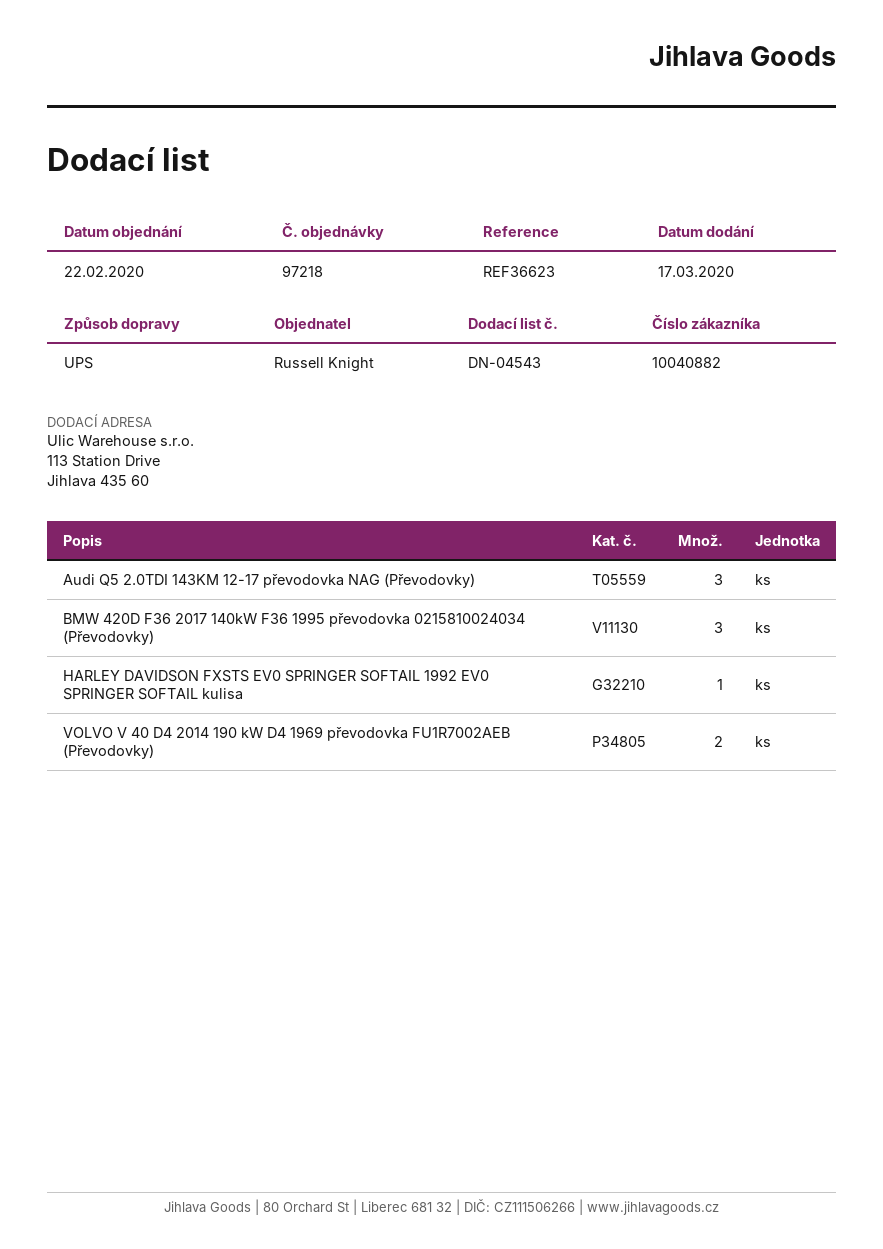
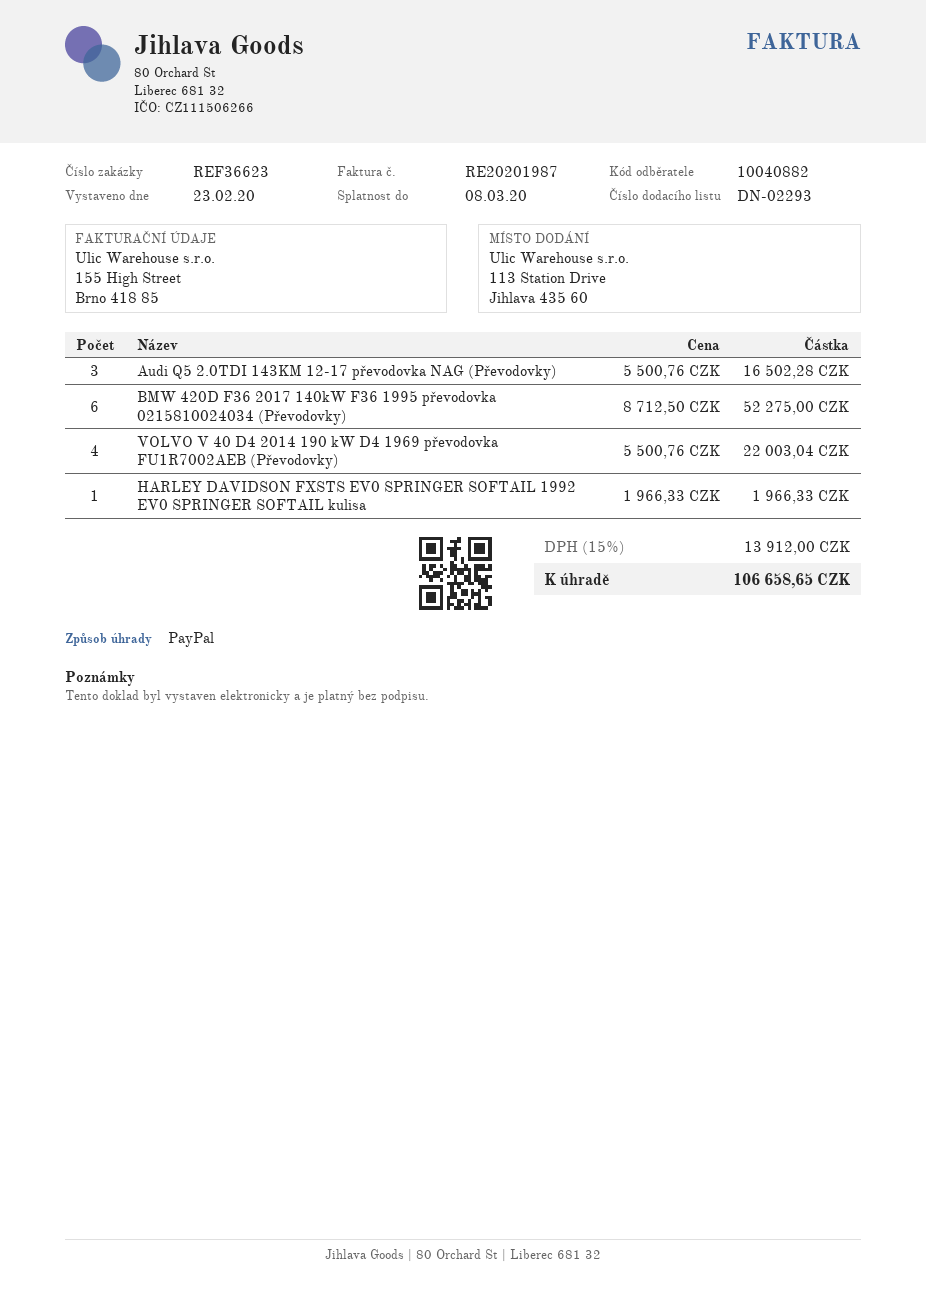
delivery note number: DN-04543 -> DN-02293
BMW 420D F36 2017 140kW F36 1995 převodovka 0215810024034 (Převodovky): 3 -> 6
VOLVO V 40 D4 2014 190 kW D4 1969 převodovka FU1R7002AEB (Převodovky): 2 -> 4

